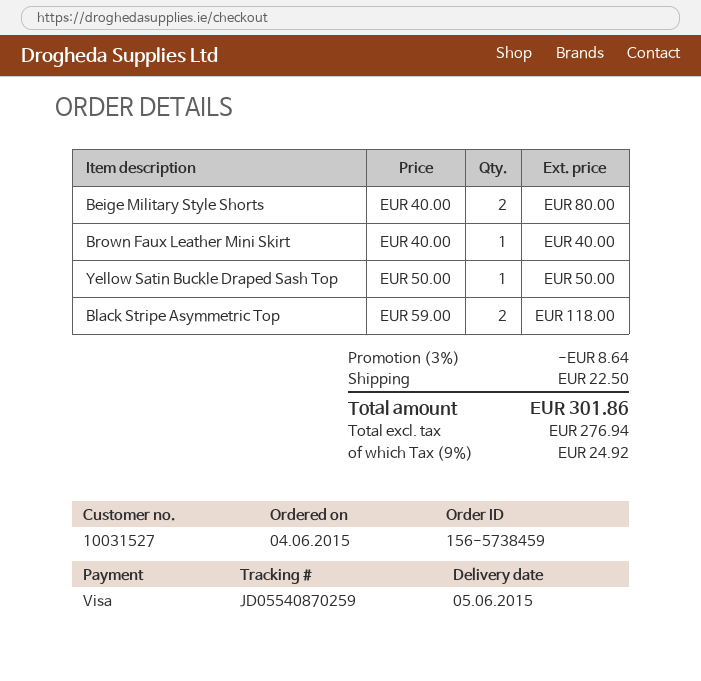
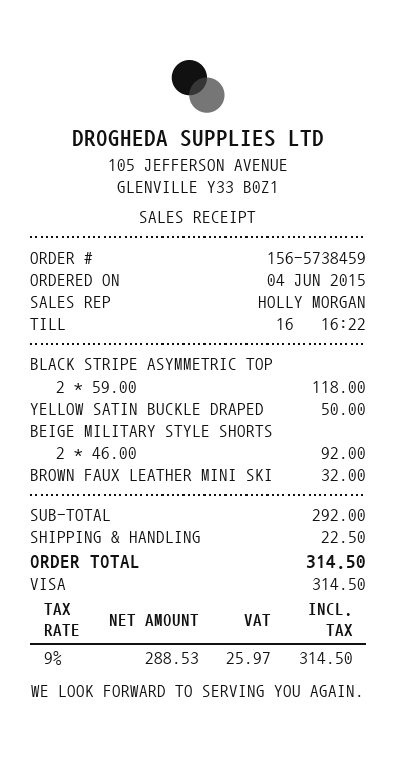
Beige Military Style Shorts: 2 x 40.00 = 80.00 -> 2 x 46.00 = 92.00
Brown Faux Leather Mini Skirt: 1 x 40.00 = 40.00 -> 1 x 32.00 = 32.00
discount: 3% = 8.64 -> none
net: 276.94 -> 288.53
tax: 9% = 24.92 -> 9% = 25.97
total: 301.86 -> 314.50

